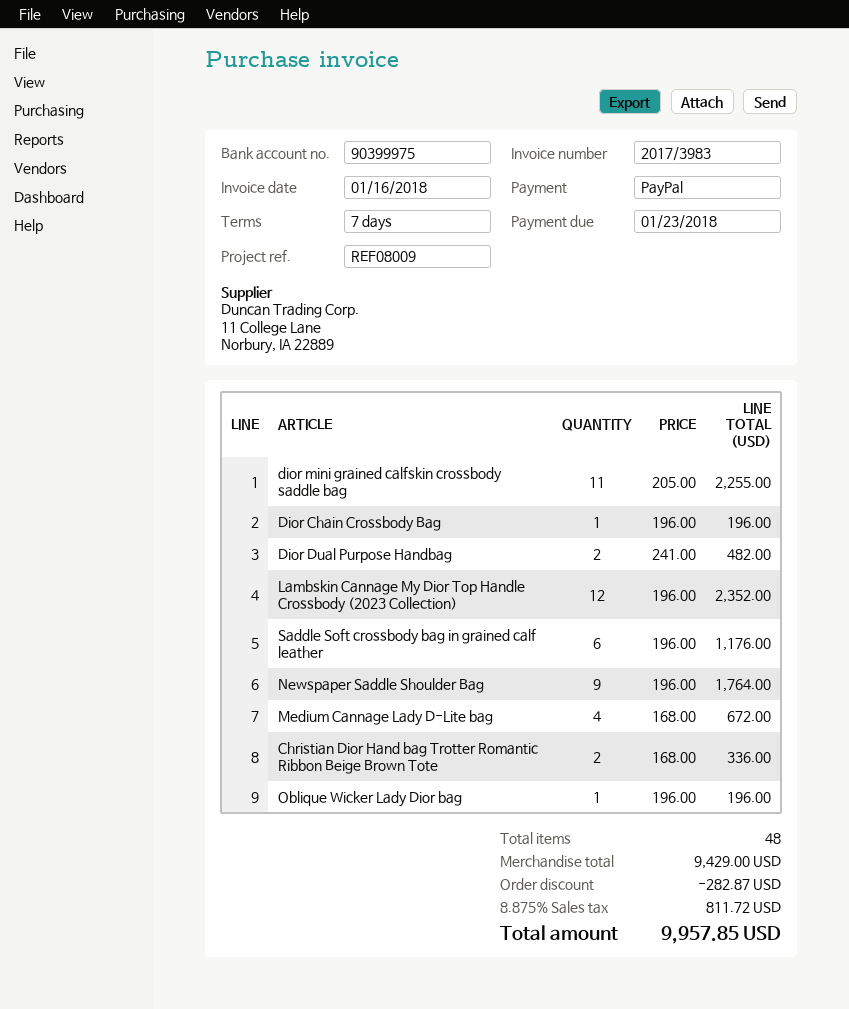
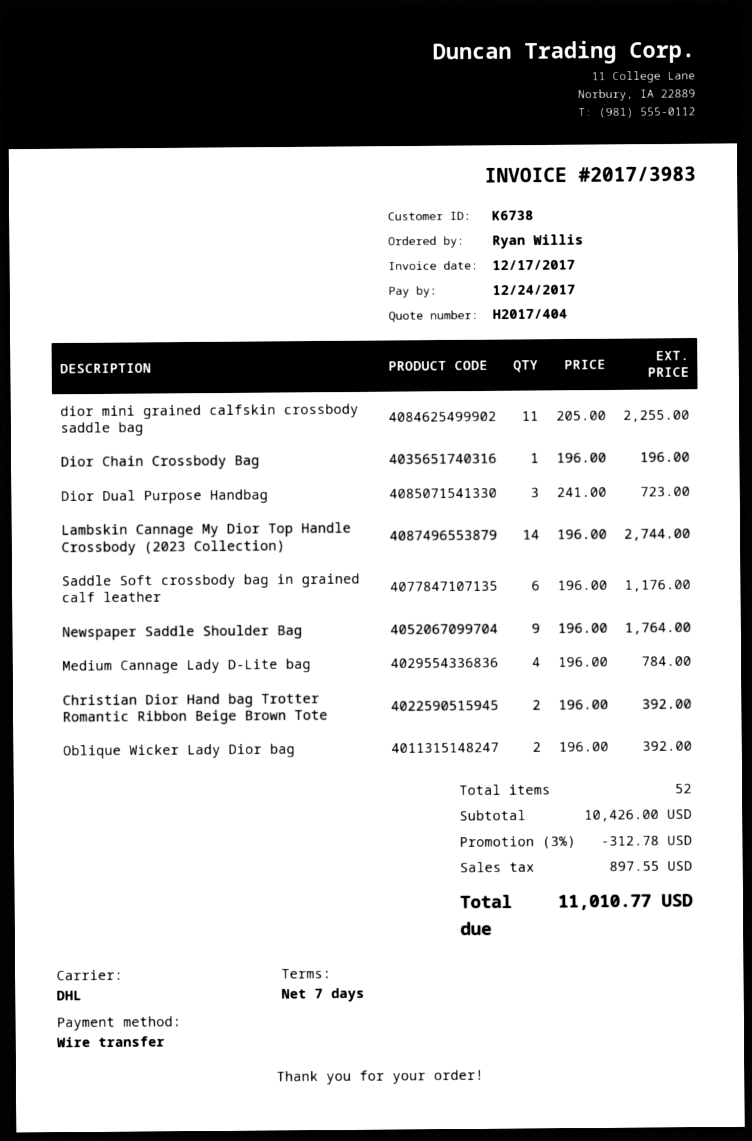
invoice date: 2018-01-16 -> 2017-12-17
due date: 2018-01-23 -> 2017-12-24
payment method: PayPal -> bank transfer
Dior Dual Purpose Handbag: 2 x 241.00 = 482.00 -> 3 x 241.00 = 723.00
Lambskin Cannage My Dior Top Handle Crossbody (2023 Collection): 12 x 196.00 = 2352.00 -> 14 x 196.00 = 2744.00
Medium Cannage Lady D-Lite bag: 4 x 168.00 = 672.00 -> 4 x 196.00 = 784.00
Christian Dior Hand bag Trotter Romantic Ribbon Beige Brown Tote: 2 x 168.00 = 336.00 -> 2 x 196.00 = 392.00
Oblique Wicker Lady Dior bag: 1 x 196.00 = 196.00 -> 2 x 196.00 = 392.00
total quantity: 48 -> 52
subtotal: 9429.00 -> 10426.00
discount: 282.87 -> 312.78
tax: 811.72 -> 897.55
total: 9957.85 -> 11010.77

